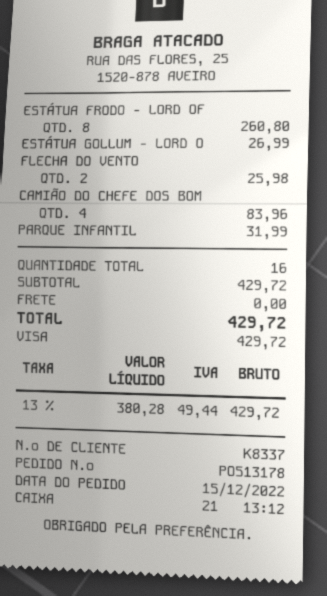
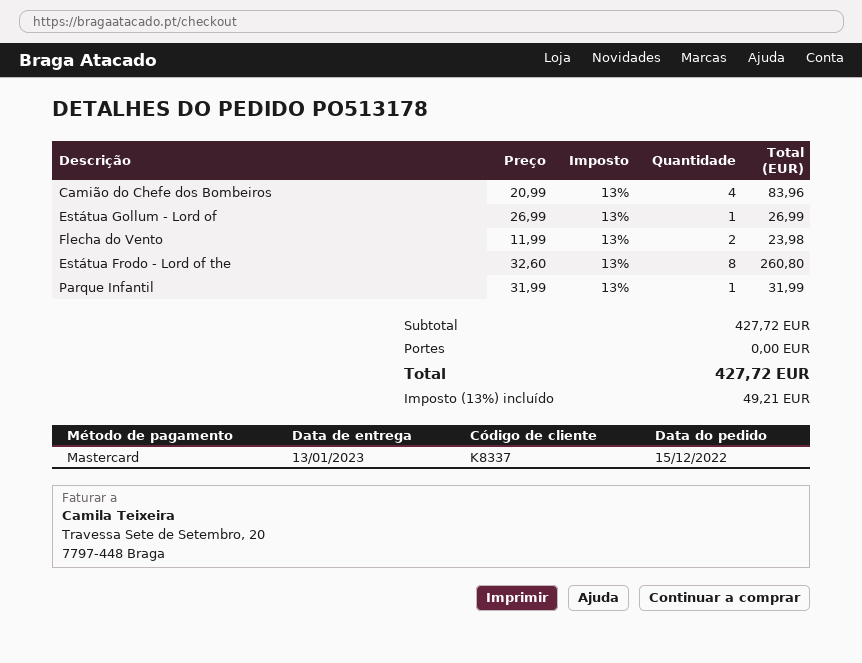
payment method: Visa -> Mastercard
FLECHA DO VENTO: 2 for 25.98 -> 2 for 23.98
subtotal: 429.72 -> 427.72
tax: 13% = 49.44 -> 13% = 49.21
total: 429.72 -> 427.72

